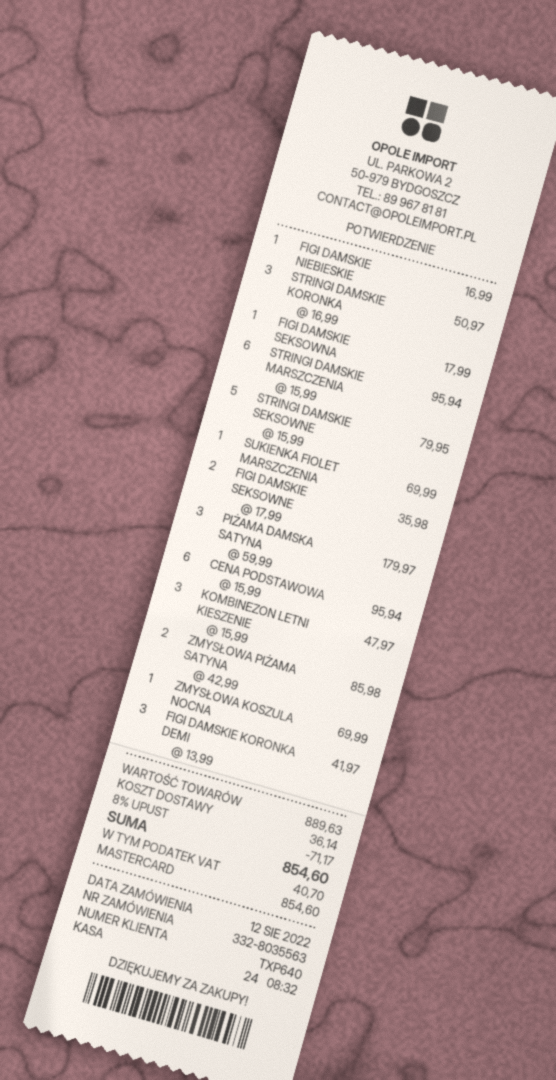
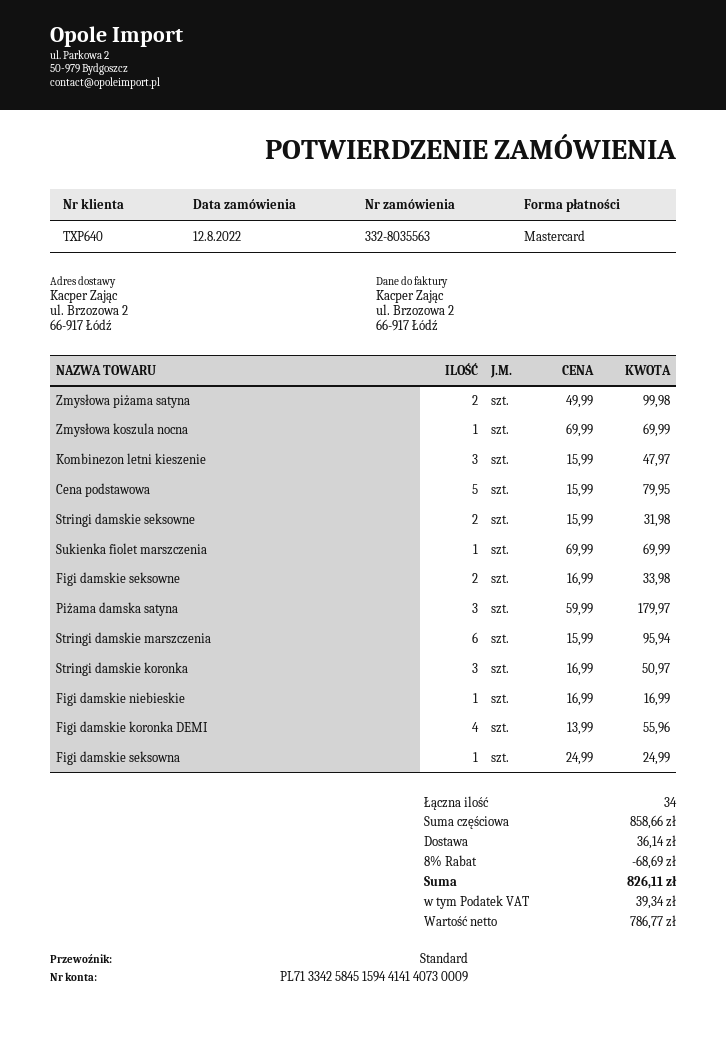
FIGI DAMSKIE SEKSOWNA: 1 x 17.99 = 17.99 -> 1 x 24.99 = 24.99
STRINGI DAMSKIE SEKSOWNE: 5 x 15.99 = 79.95 -> 2 x 15.99 = 31.98
FIGI DAMSKIE SEKSOWNE: 2 x 17.99 = 35.98 -> 2 x 16.99 = 33.98
CENA PODSTAWOWA: 6 x 15.99 = 95.94 -> 5 x 15.99 = 79.95
ZMYSŁOWA PIŻAMA SATYNA: 2 x 42.99 = 85.98 -> 2 x 49.99 = 99.98
FIGI DAMSKIE KORONKA DEMI: 3 x 13.99 = 41.97 -> 4 x 13.99 = 55.96
subtotal: 889.63 -> 858.66
discount: 8% = 71.17 -> 8% = 68.69
tax: 40.70 -> 39.34
total: 854.60 -> 826.11

